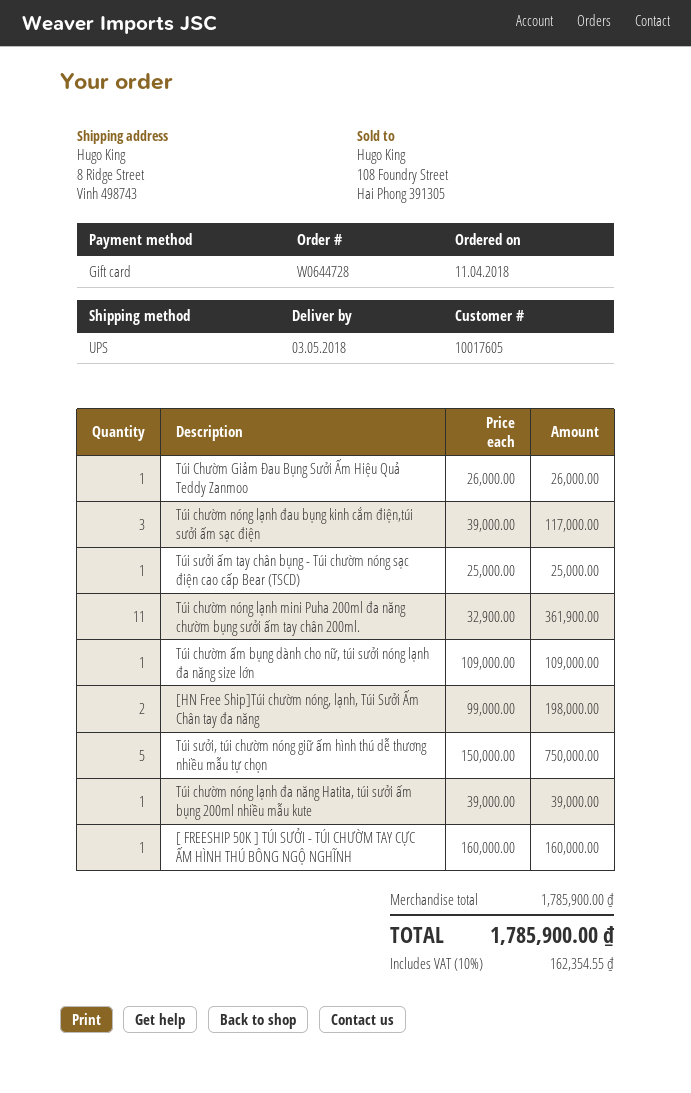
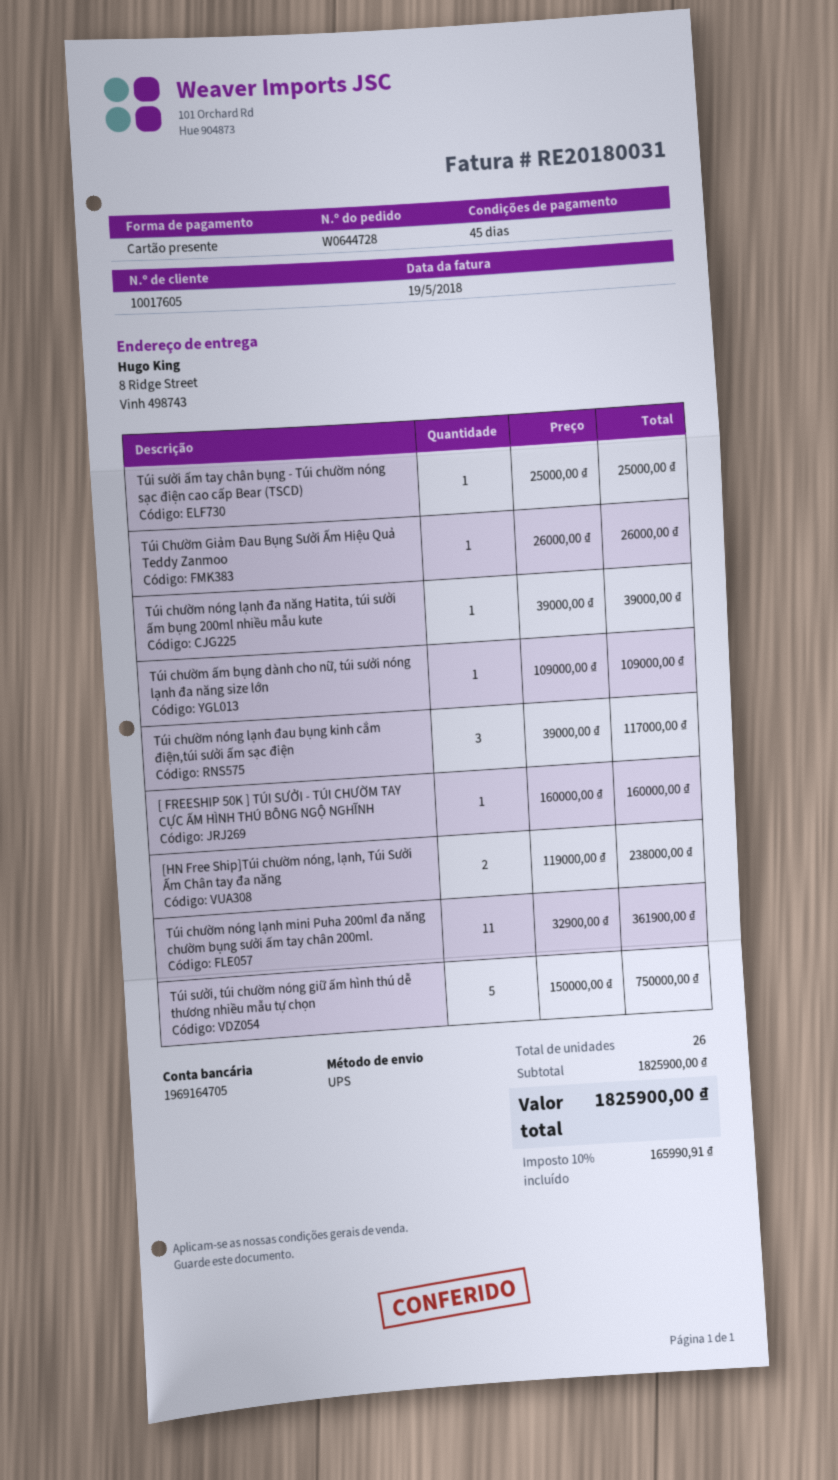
[HN Free Ship]Túi chườm nóng, lạnh, Túi Sưởi Ấm Chân tay đa năng: 2 x 99000.00 = 198000.00 -> 2 x 119000.00 = 238000.00
subtotal: 1785900.00 -> 1825900.00
tax: 10% = 162354.55 -> 10% = 165990.91
total: 1785900.00 -> 1825900.00

